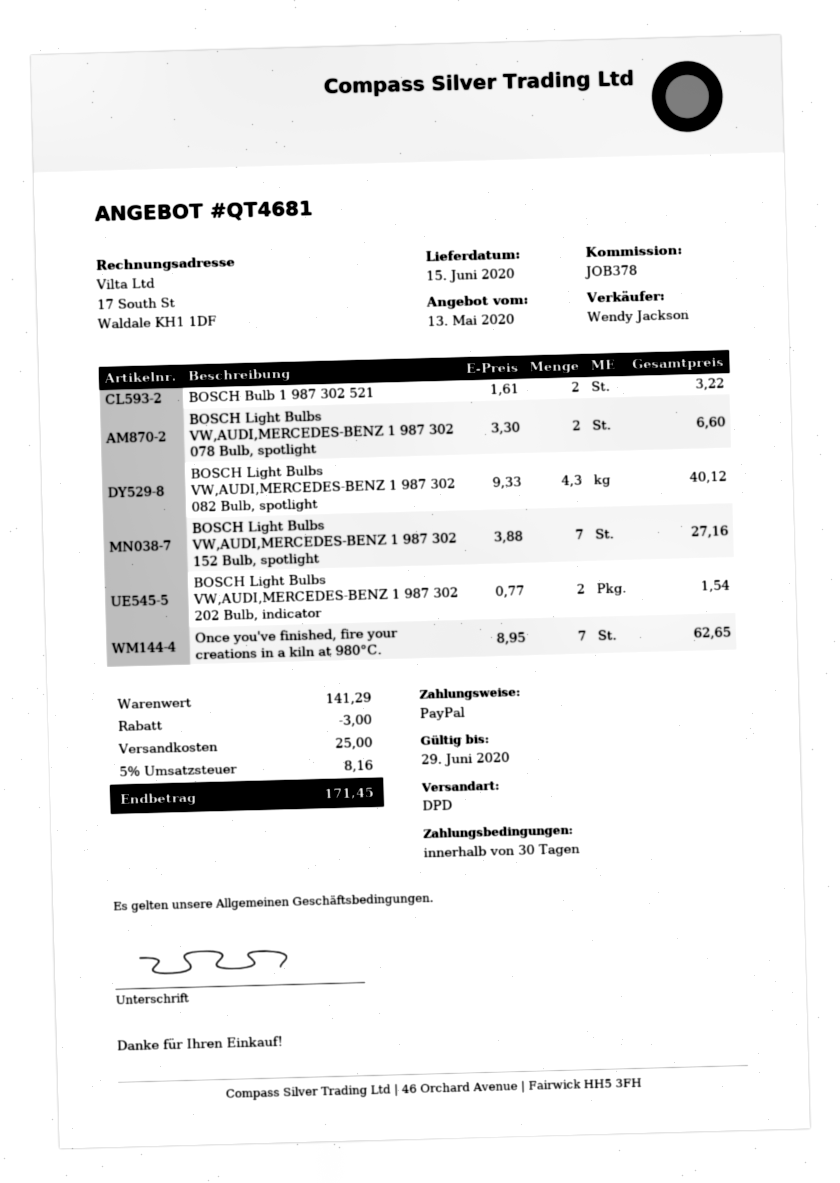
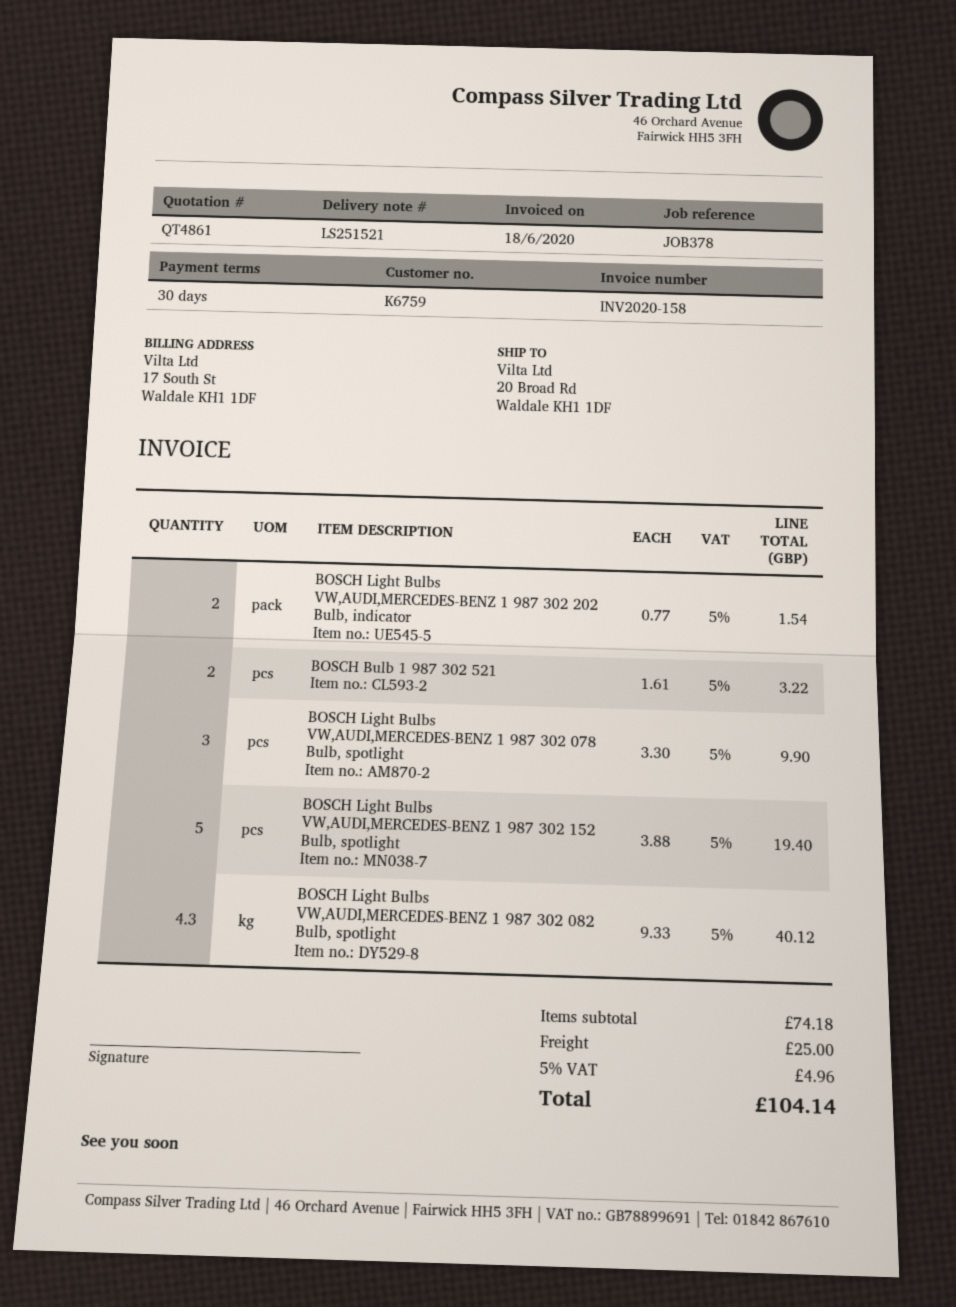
quote number: QT4681 -> QT4861
BOSCH Light Bulbs VW,AUDI,MERCEDES-BENZ 1 987 302 078 Bulb, spotlight: 2 x 3.30 = 6.60 -> 3 x 3.30 = 9.90
BOSCH Light Bulbs VW,AUDI,MERCEDES-BENZ 1 987 302 152 Bulb, spotlight: 7 x 3.88 = 27.16 -> 5 x 3.88 = 19.40
Once you've finished, fire your creations in a kiln at 980°C.: 7 x 8.95 = 62.65 -> none
subtotal: 141.29 -> 74.18
discount: 3.00 -> none
tax: 5% = 8.16 -> 5% = 4.96
total: 171.45 -> 104.14

